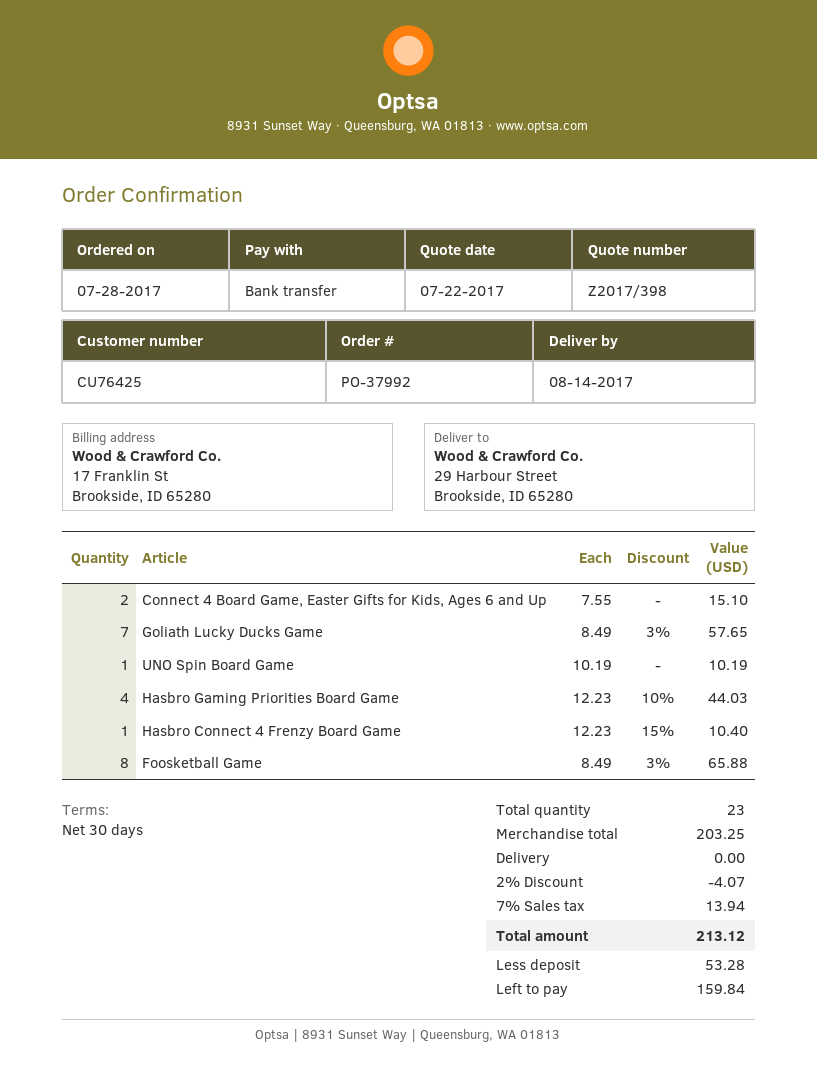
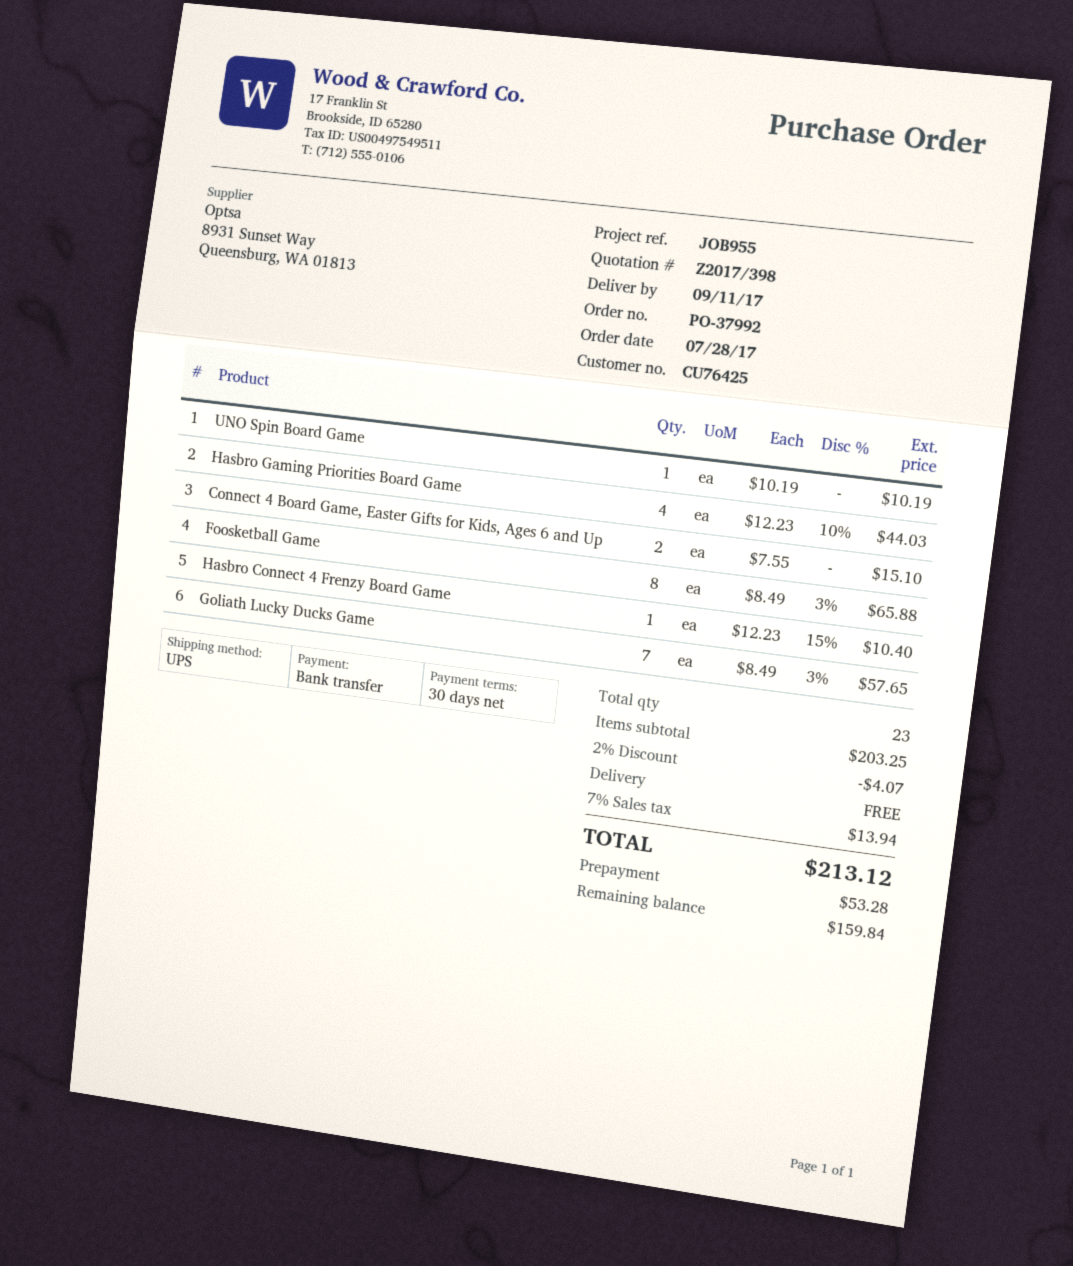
delivery date: 2017-08-14 -> 2017-09-11

